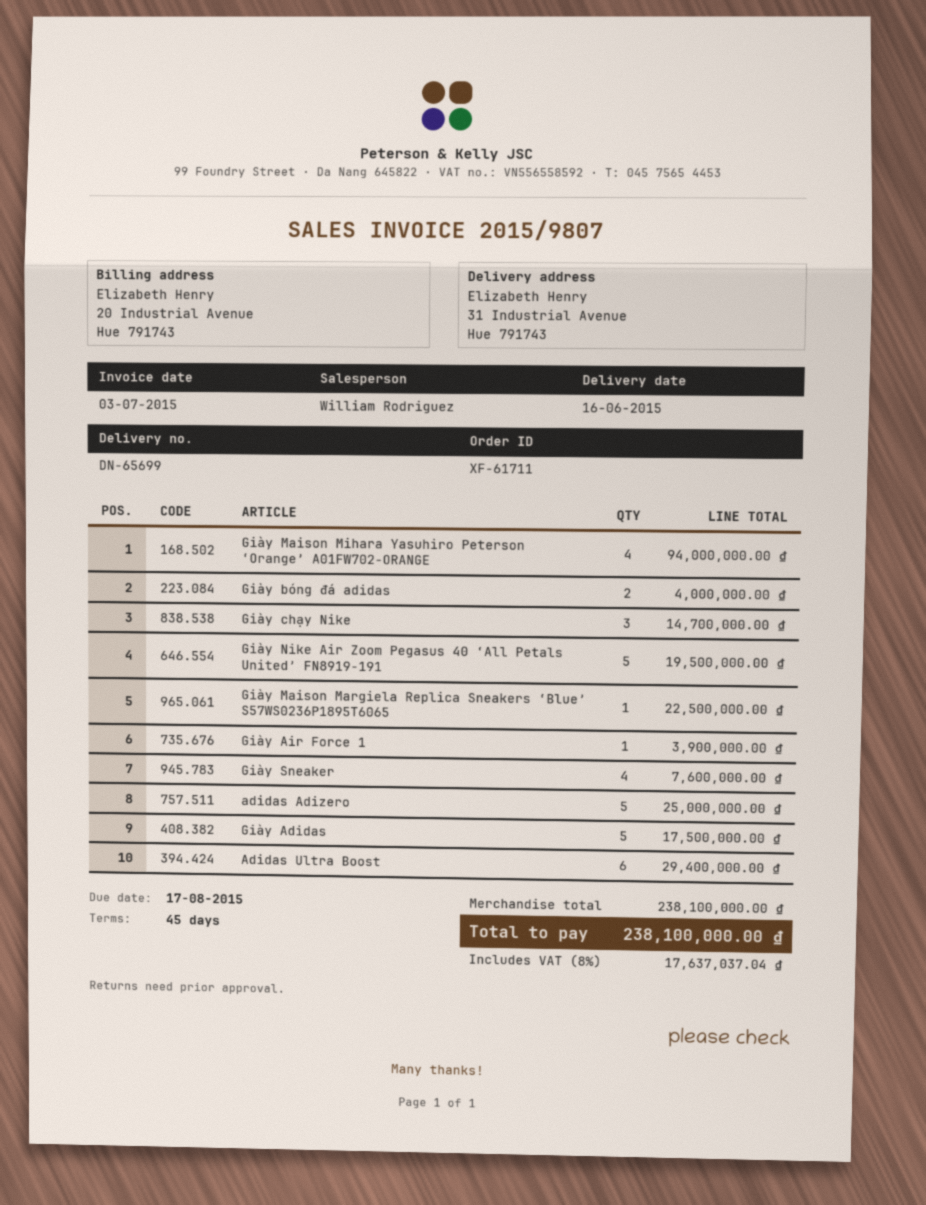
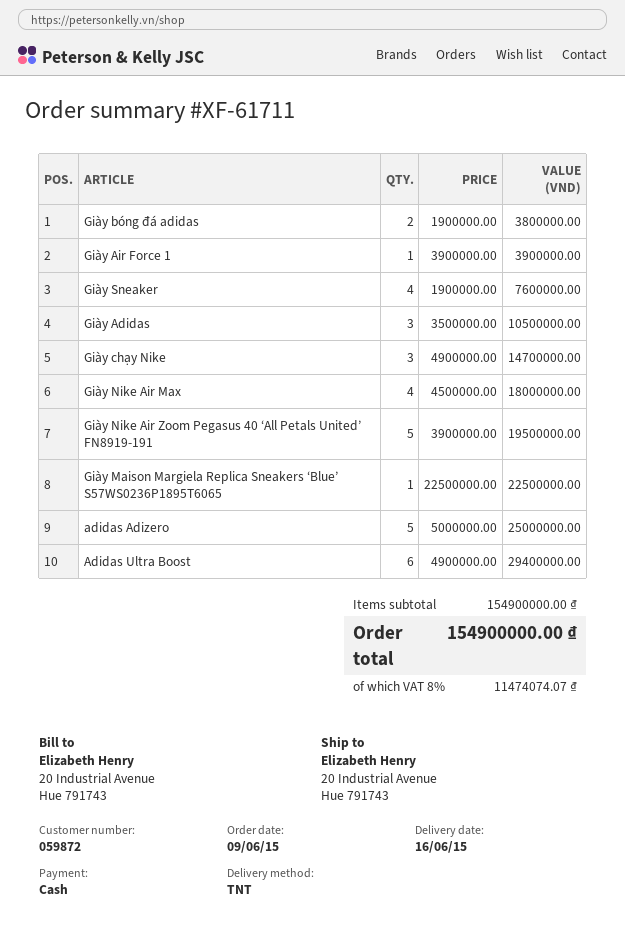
ship to: 31 Industrial Avenue, Hue 791743 -> 20 Industrial Avenue, Hue 791743
Giày Maison Mihara Yasuhiro Peterson ‘Orange’ A01FW702-ORANGE: 4 for 94000000.00 -> none
Giày bóng đá adidas: 2 for 4000000.00 -> 2 for 3800000.00
Giày Adidas: 5 for 17500000.00 -> 3 for 10500000.00
Giày Nike Air Max: none -> 4 for 18000000.00
subtotal: 238100000.00 -> 154900000.00
tax: 8% = 17637037.04 -> 8% = 11474074.07
total: 238100000.00 -> 154900000.00

